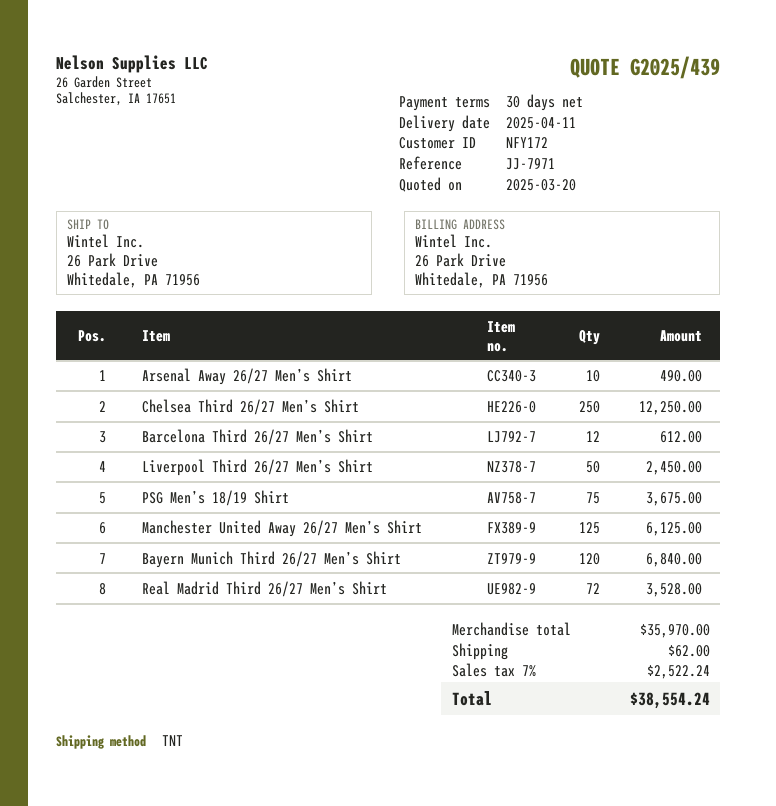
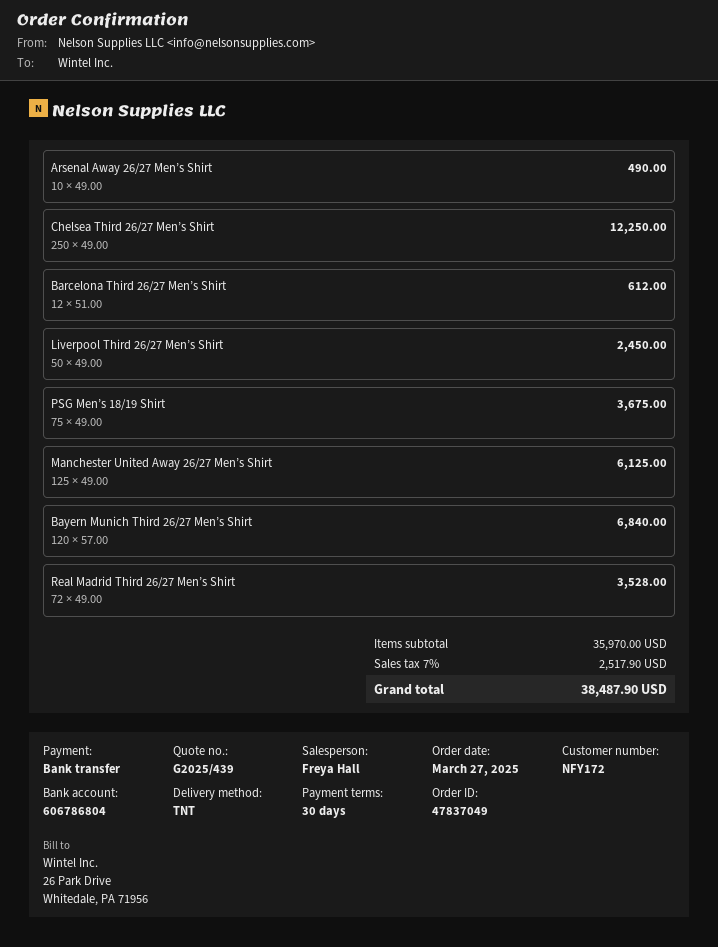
shipping: 62.00 -> none
tax: 7% = 2522.24 -> 7% = 2517.90
total: 38554.24 -> 38487.90

